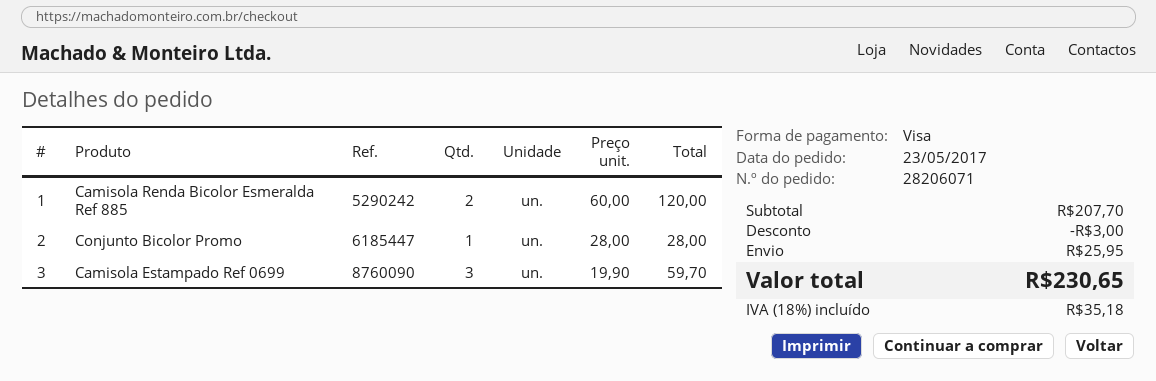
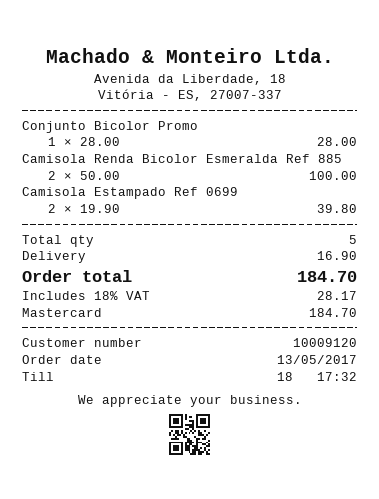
order date: 2017-05-23 -> 2017-05-13
payment method: Visa -> Mastercard
Camisola Renda Bicolor Esmeralda Ref 885: 2 x 60.00 = 120.00 -> 2 x 50.00 = 100.00
Camisola Estampado Ref 0699: 3 x 19.90 = 59.70 -> 2 x 19.90 = 39.80
discount: 3.00 -> none
shipping: 25.95 -> 16.90
tax: 18% = 35.18 -> 18% = 28.17
total: 230.65 -> 184.70

